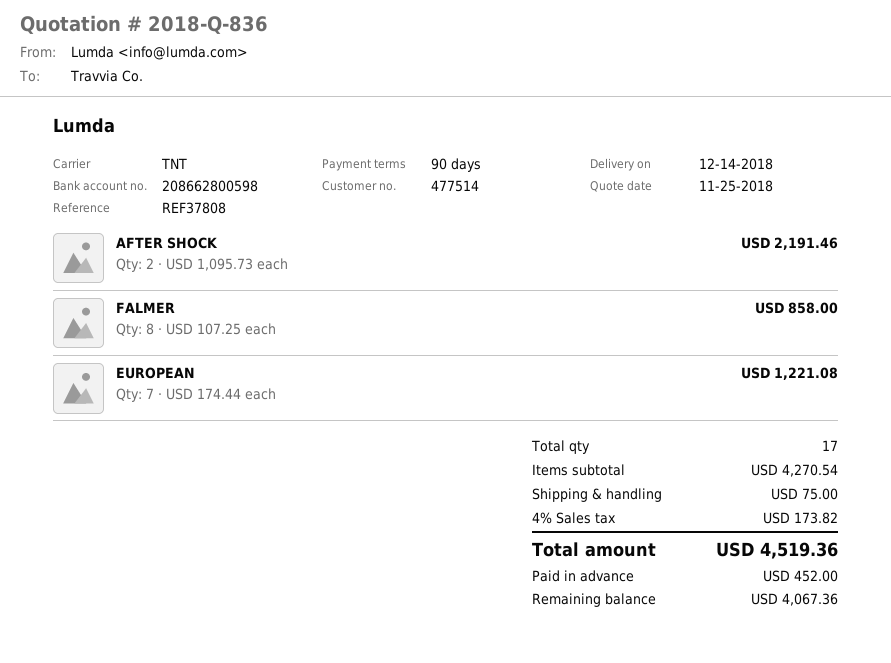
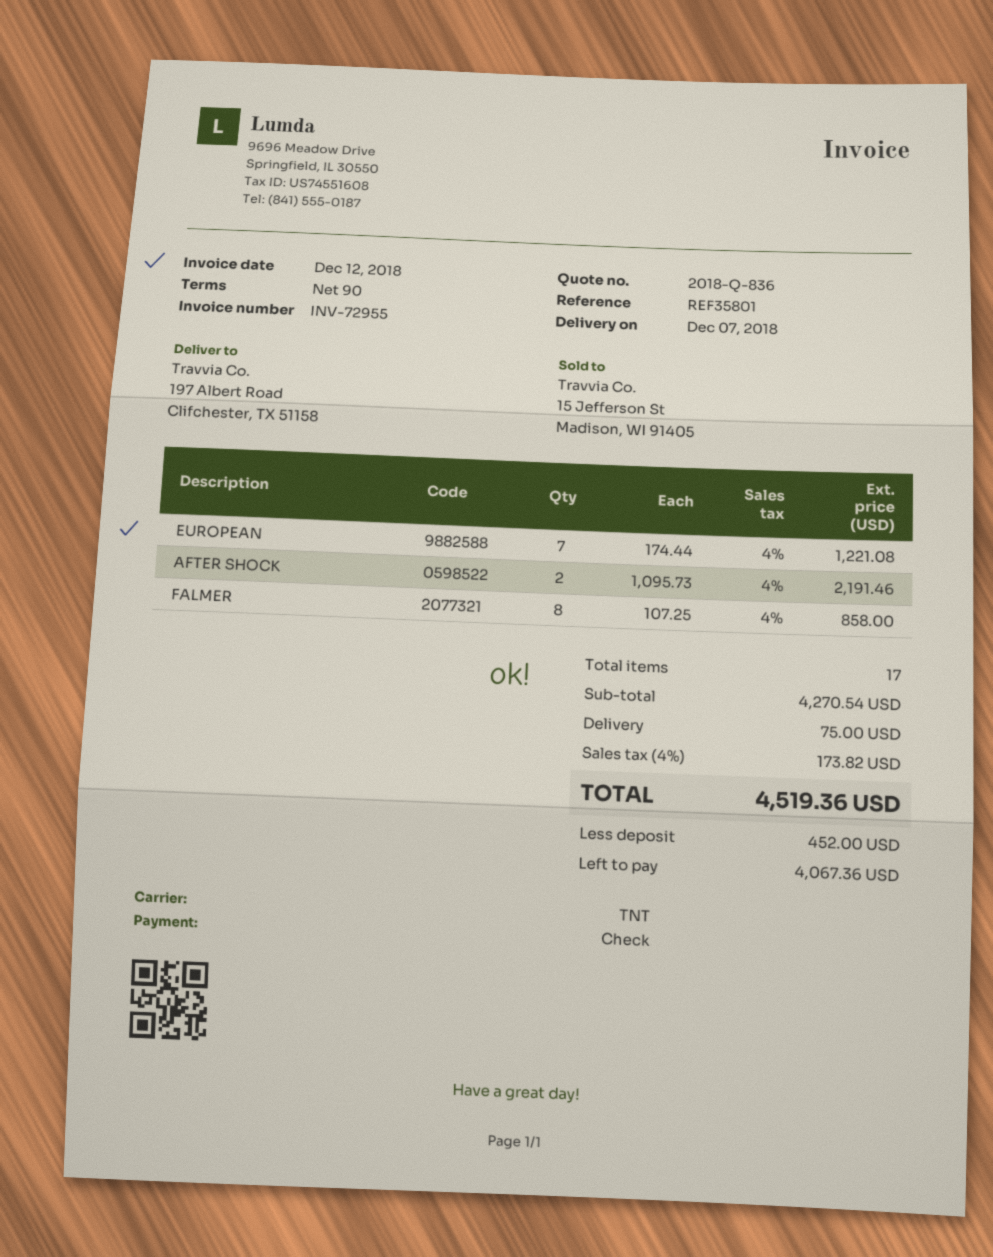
delivery date: 2018-12-14 -> 2018-12-07
reference: REF37808 -> REF35801

